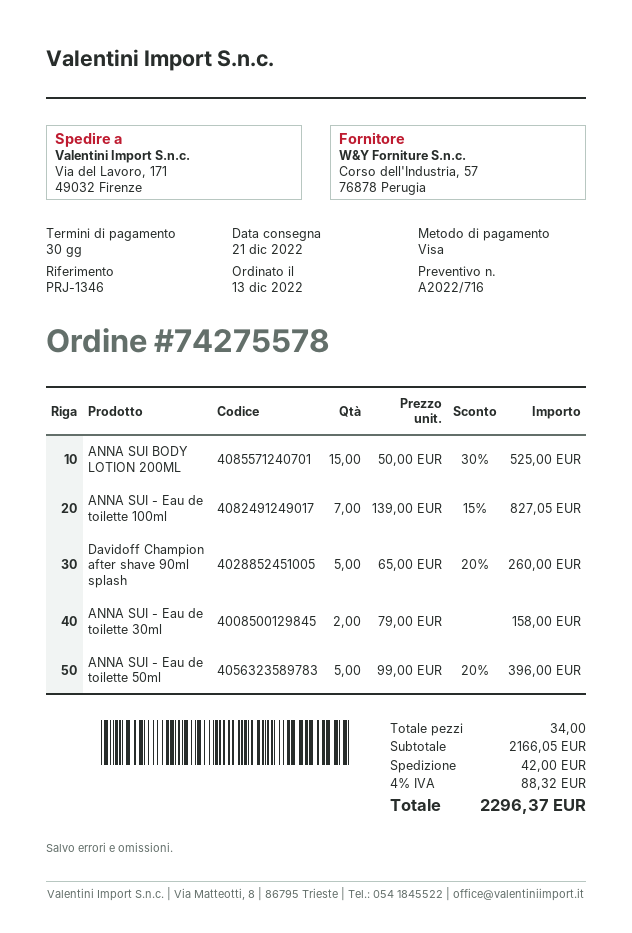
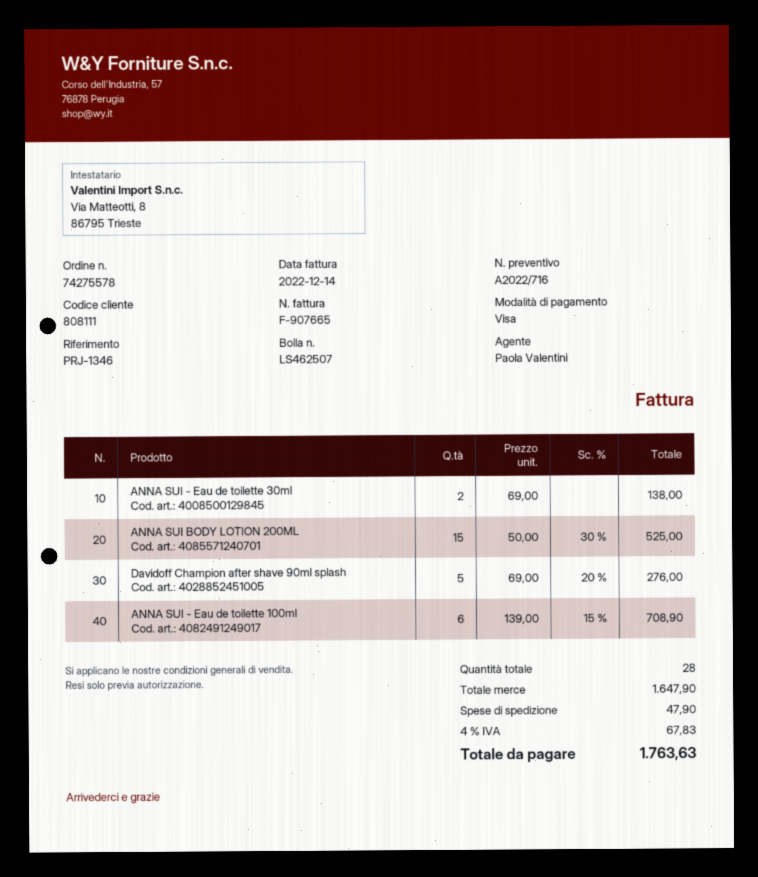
ANNA SUI - Eau de toilette 100ml: 7 x 139.00 - 15% = 827.05 -> 6 x 139.00 - 15% = 708.90
Davidoff Champion after shave 90ml splash: 5 x 65.00 - 20% = 260.00 -> 5 x 69.00 - 20% = 276.00
ANNA SUI - Eau de toilette 30ml: 2 x 79.00 = 158.00 -> 2 x 69.00 = 138.00
ANNA SUI - Eau de toilette 50ml: 5 x 99.00 - 20% = 396.00 -> none
total quantity: 34 -> 28
subtotal: 2166.05 -> 1647.90
shipping: 42.00 -> 47.90
tax: 4% = 88.32 -> 4% = 67.83
total: 2296.37 -> 1763.63

